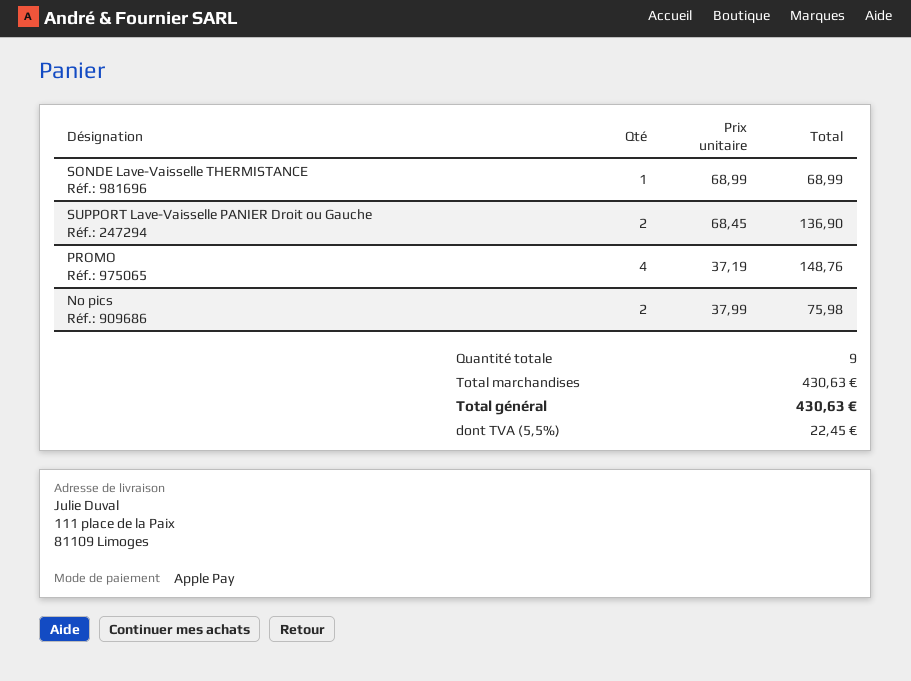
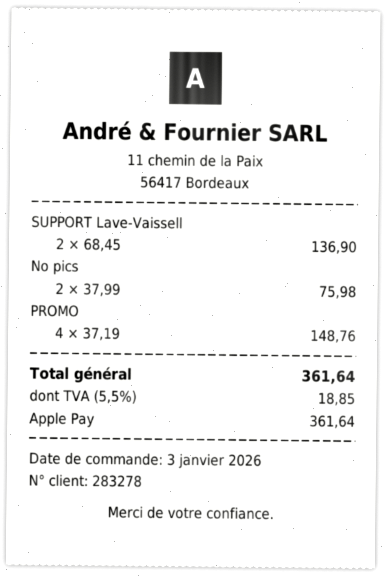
SONDE Lave-Vaisselle THERMISTANCE: 1 x 68.99 = 68.99 -> none
tax: 5.5% = 22.45 -> 5.5% = 18.85
total: 430.63 -> 361.64

